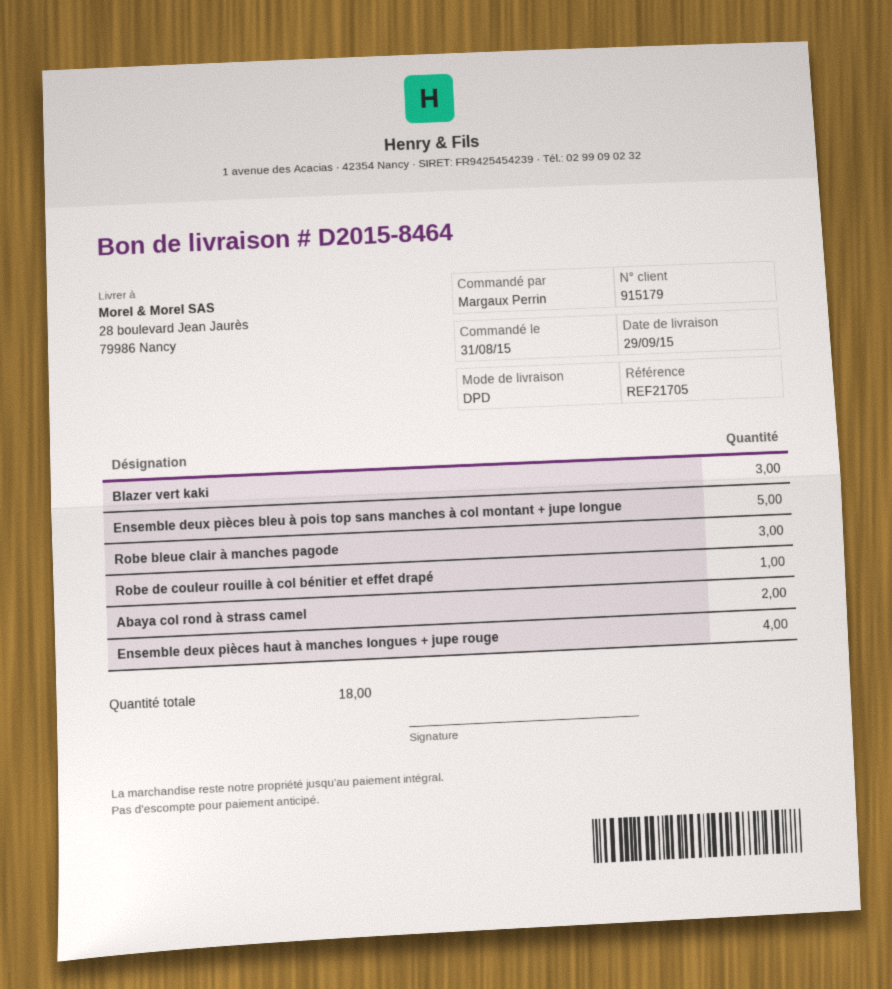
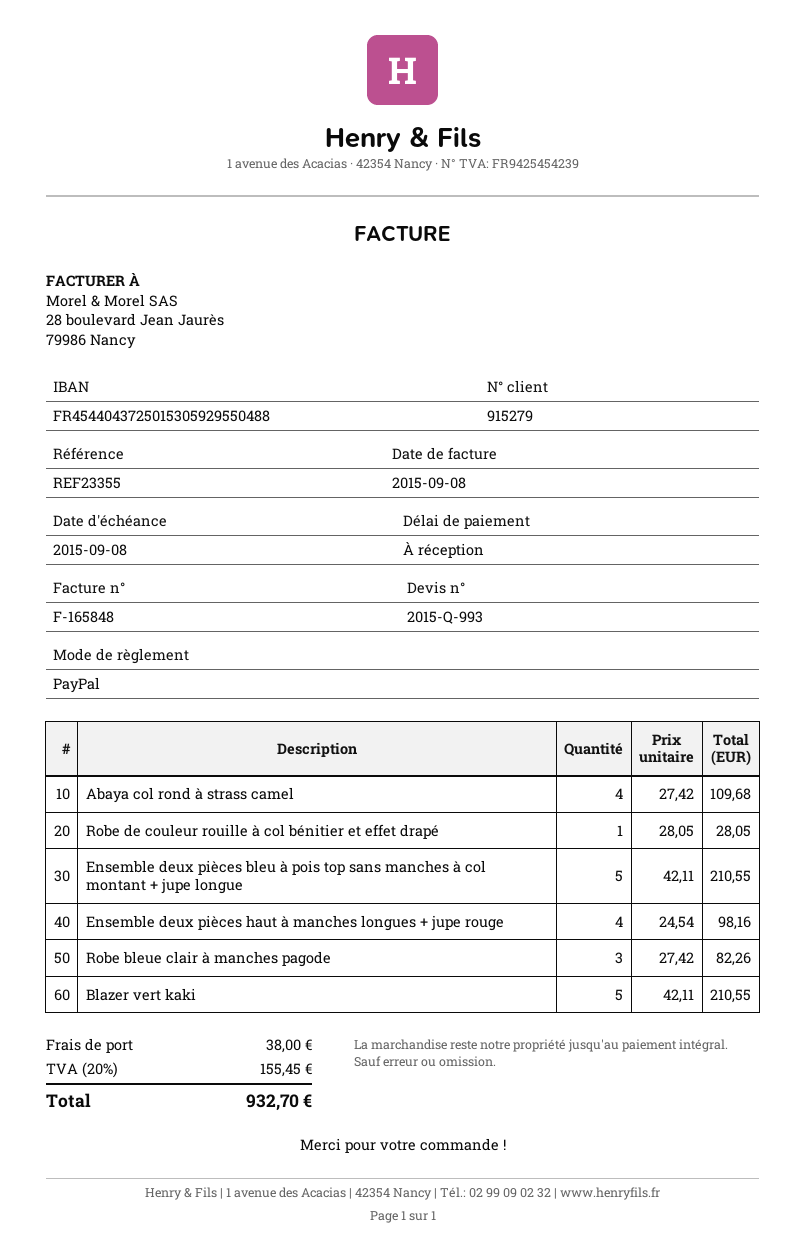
customer number: 915179 -> 915279
reference: REF21705 -> REF23355
Blazer vert kaki: 3 -> 5
Abaya col rond à strass camel: 2 -> 4

